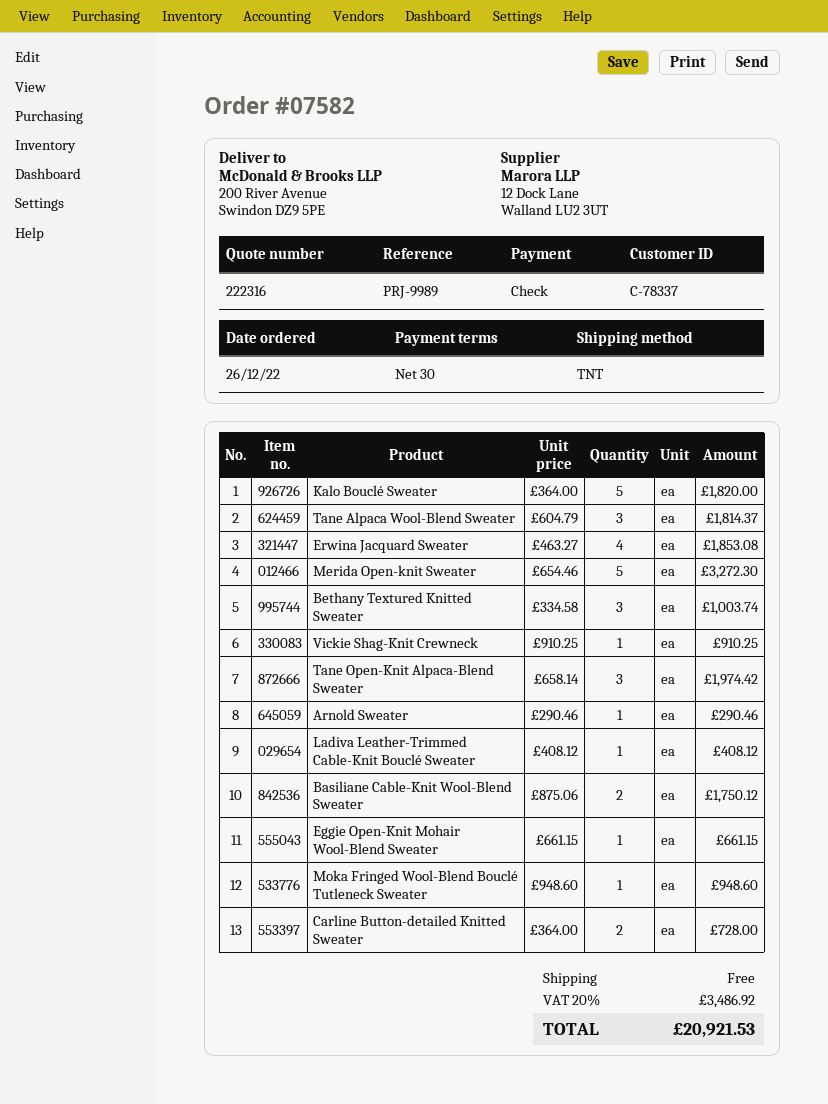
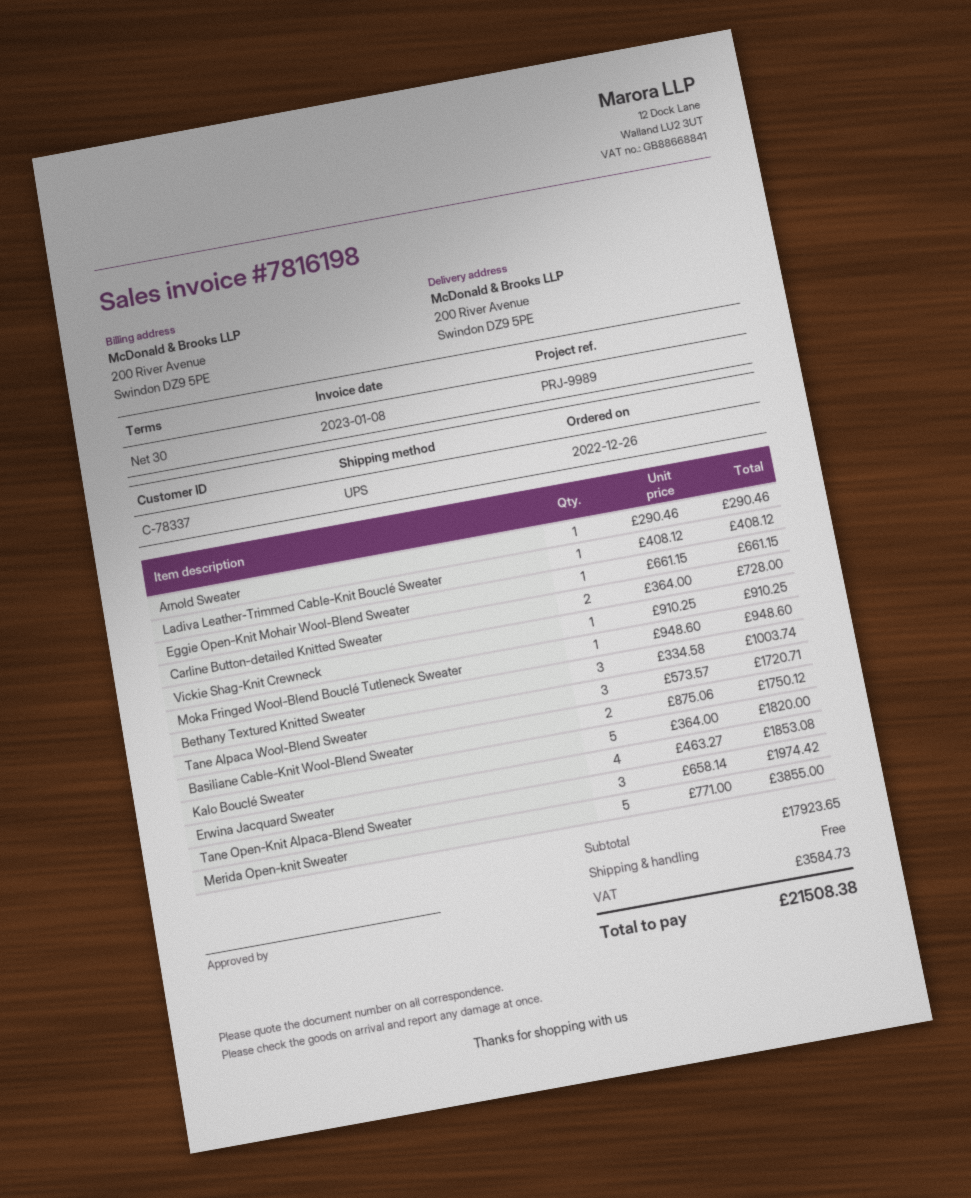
shipping method: TNT -> UPS
Tane Alpaca Wool-Blend Sweater: 3 x 604.79 = 1814.37 -> 3 x 573.57 = 1720.71
Merida Open-knit Sweater: 5 x 654.46 = 3272.30 -> 5 x 771.00 = 3855.00
tax: 3486.92 -> 3584.73
total: 20921.53 -> 21508.38

